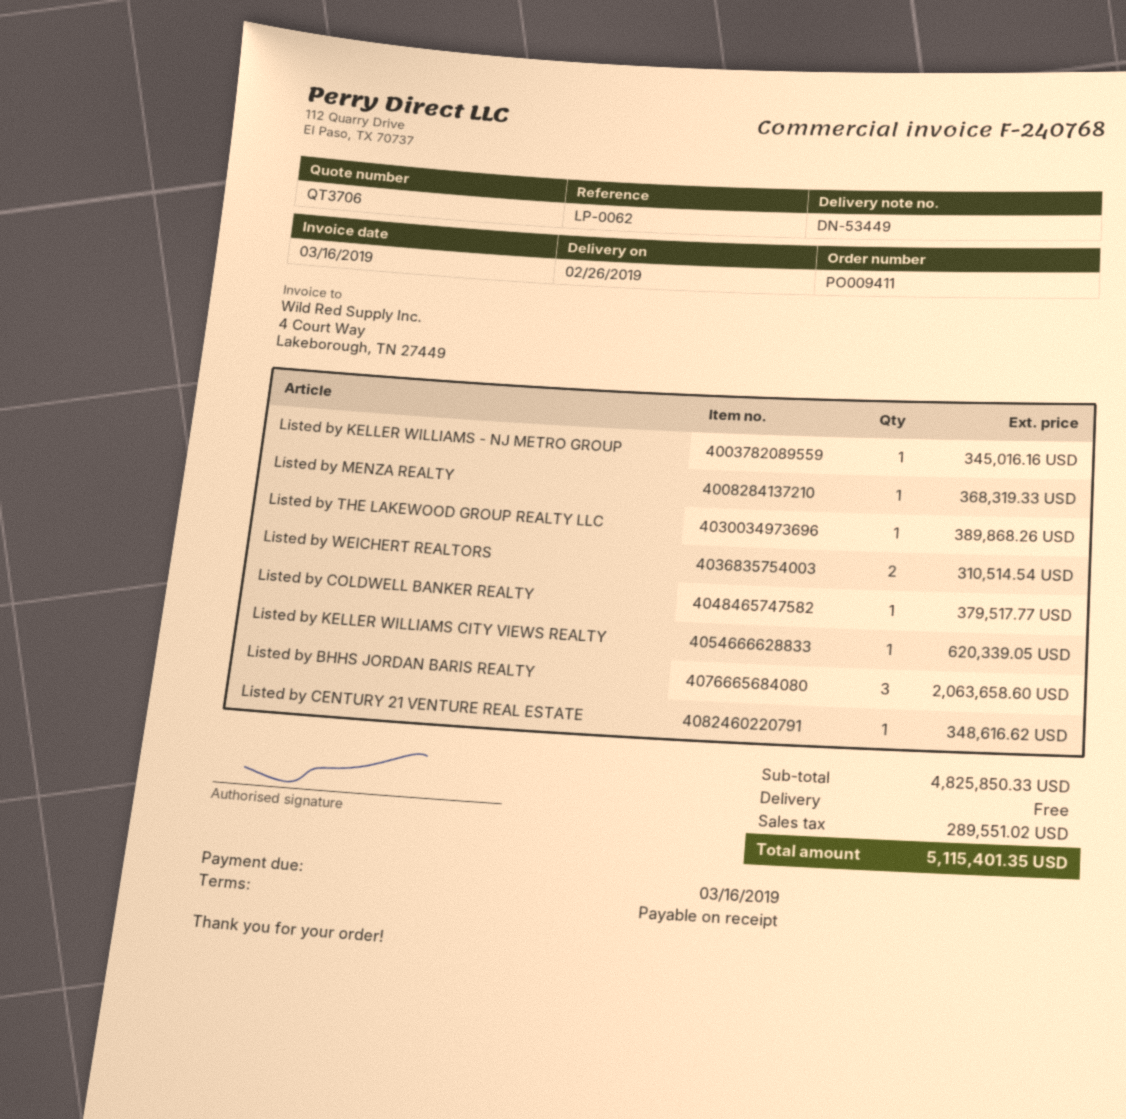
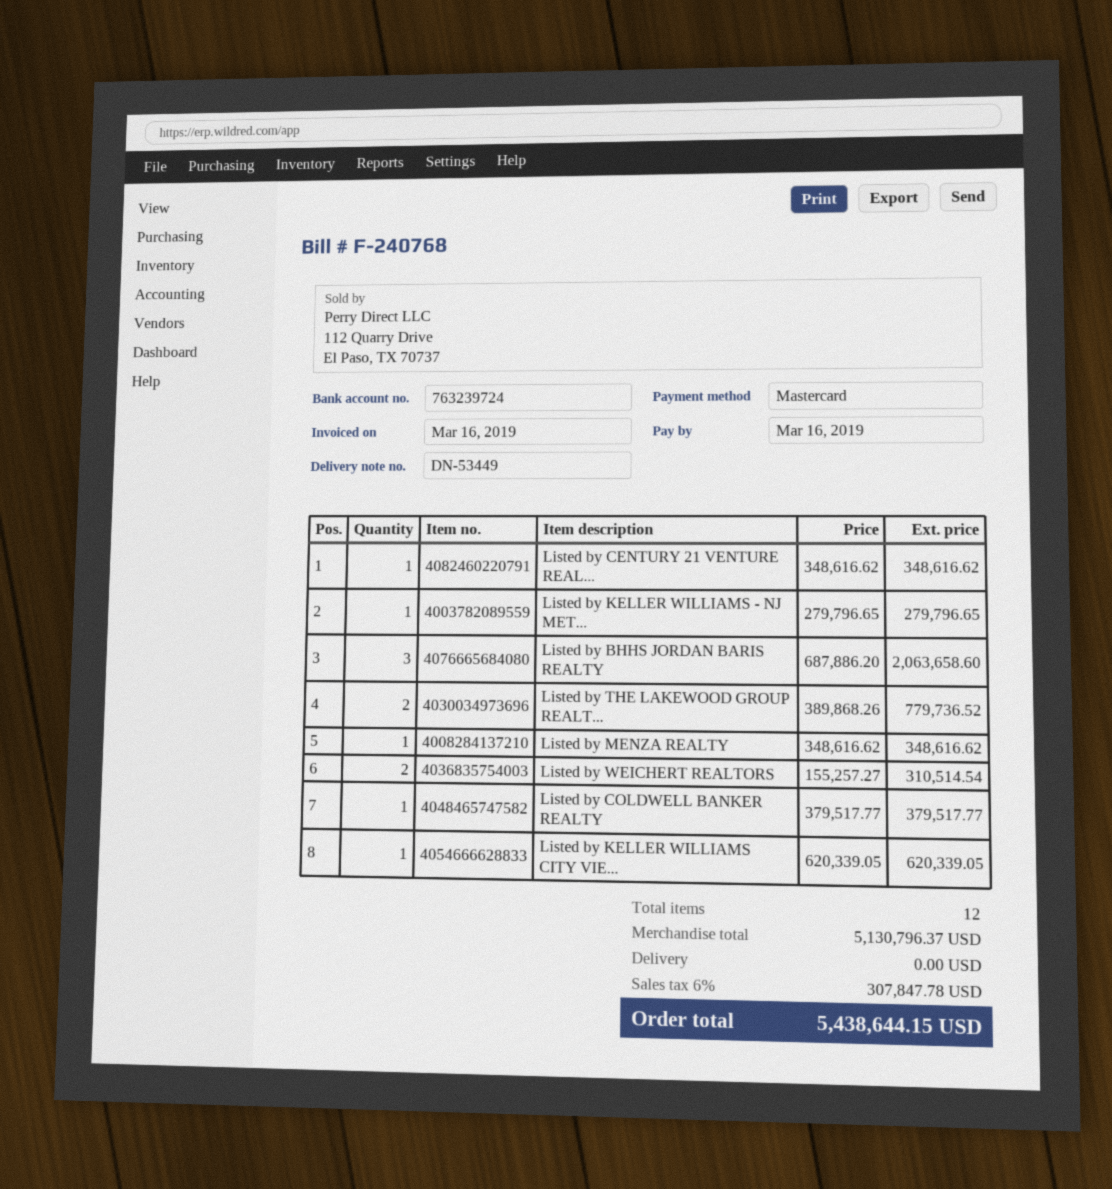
Listed by KELLER WILLIAMS - NJ METRO GROUP: 1 for 345016.16 -> 1 for 279796.65
Listed by MENZA REALTY: 1 for 368319.33 -> 1 for 348616.62
Listed by THE LAKEWOOD GROUP REALTY LLC: 1 for 389868.26 -> 2 for 779736.52
subtotal: 4825850.33 -> 5130796.37
tax: 289551.02 -> 307847.78
total: 5115401.35 -> 5438644.15

